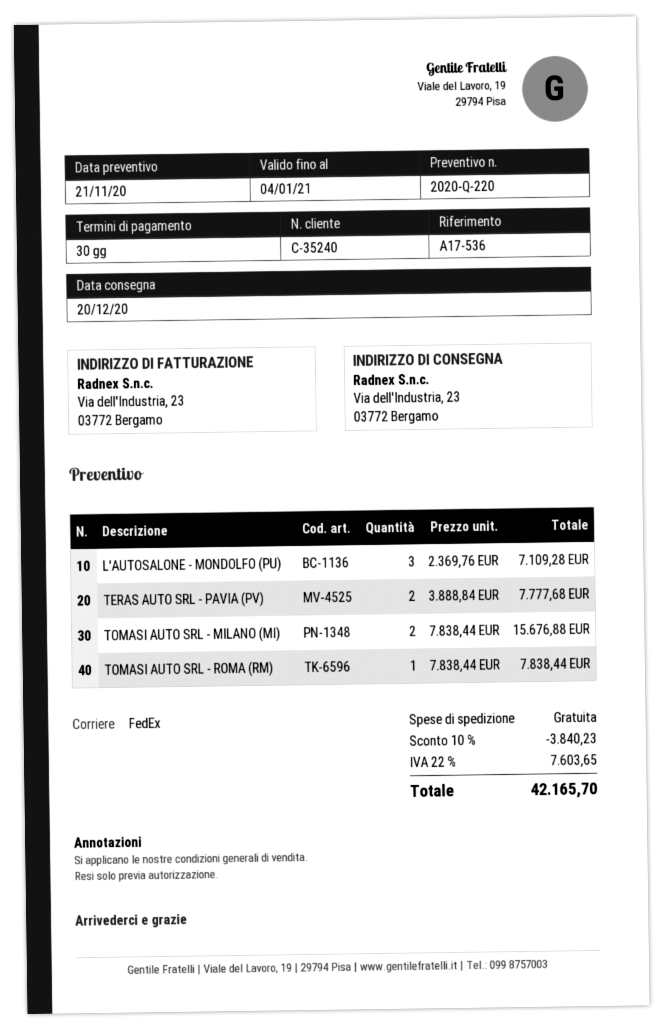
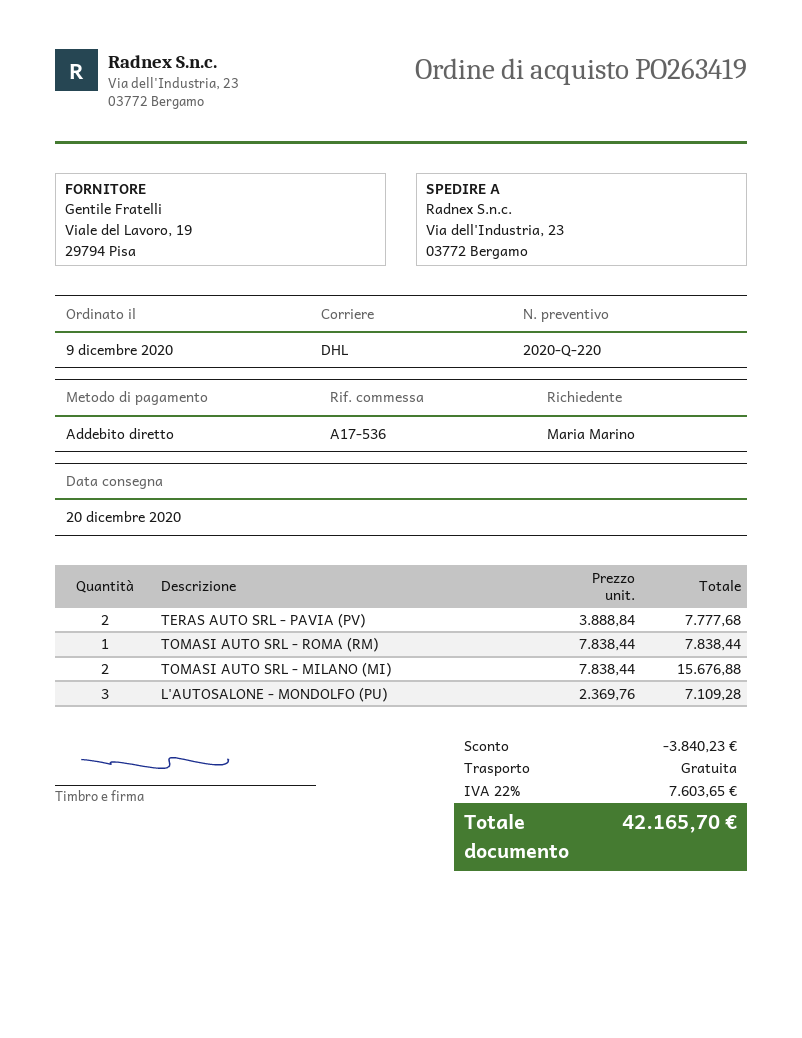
shipping method: FedEx -> DHL

